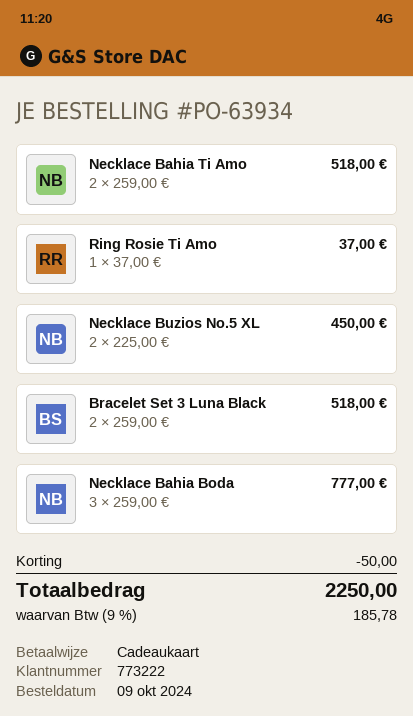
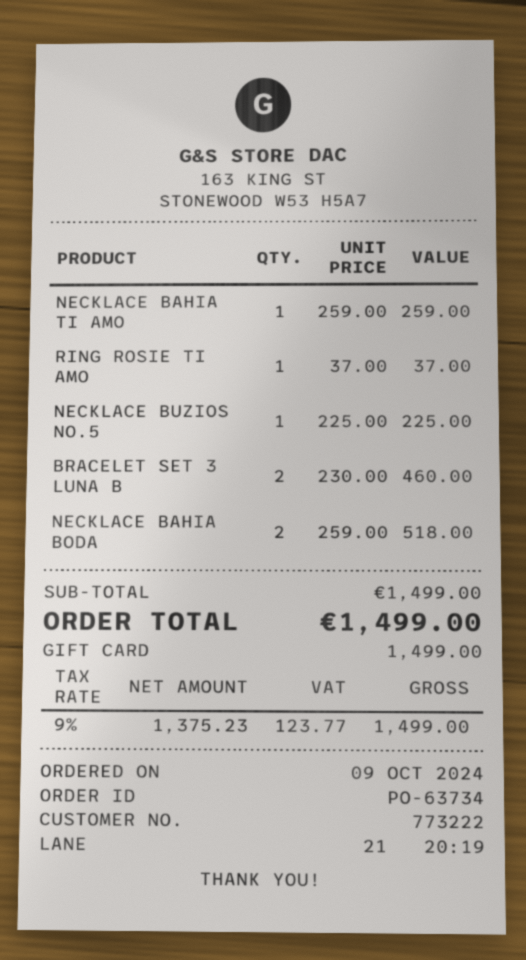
order number: PO-63934 -> PO-63734
Necklace Bahia Ti Amo: 2 x 259.00 = 518.00 -> 1 x 259.00 = 259.00
Necklace Buzios No.5 XL: 2 x 225.00 = 450.00 -> 1 x 225.00 = 225.00
Bracelet Set 3 Luna Black: 2 x 259.00 = 518.00 -> 2 x 230.00 = 460.00
Necklace Bahia Boda: 3 x 259.00 = 777.00 -> 2 x 259.00 = 518.00
discount: 50.00 -> none
tax: 9% = 185.78 -> 9% = 123.77
total: 2250.00 -> 1499.00

